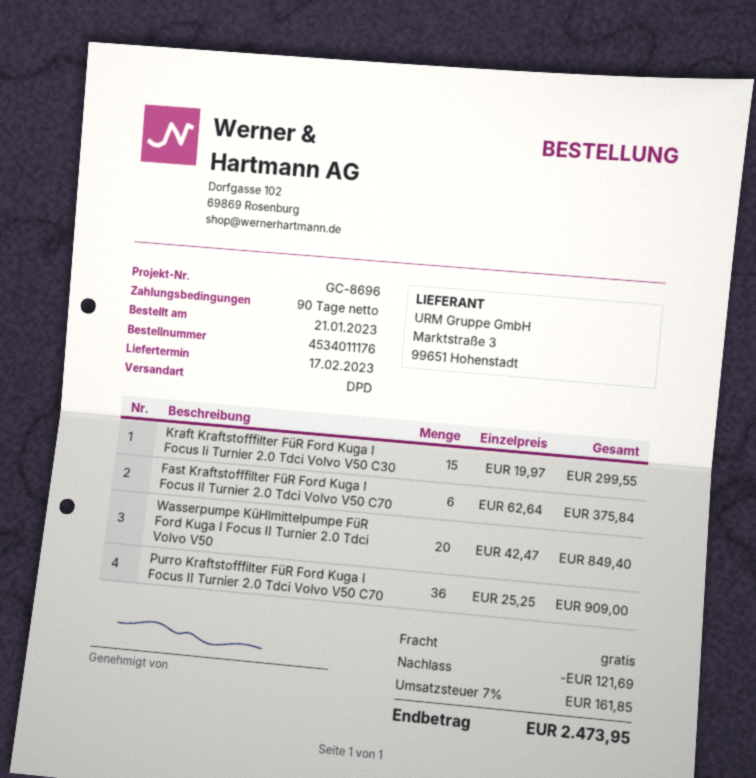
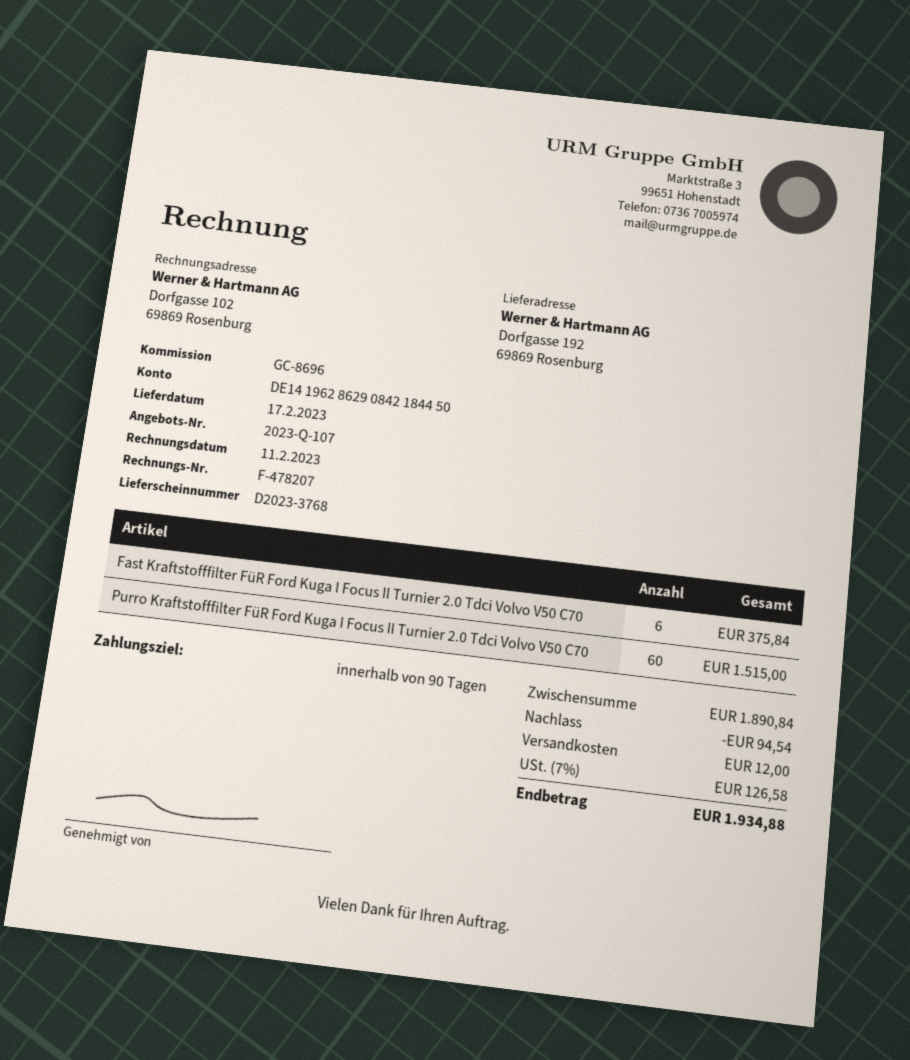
Kraft Kraftstofffilter FüR Ford Kuga I Focus Ii Turnier 2.0 Tdci Volvo V50 C30: 15 for 299.55 -> none
Wasserpumpe KüHlmittelpumpe FüR Ford Kuga I Focus II Turnier 2.0 Tdci Volvo V50: 20 for 849.40 -> none
Purro Kraftstofffilter FüR Ford Kuga I Focus II Turnier 2.0 Tdci Volvo V50 C70: 36 for 909.00 -> 60 for 1515.00
discount: 121.69 -> 94.54
shipping: 0.00 -> 12.00
tax: 7% = 161.85 -> 7% = 126.58
total: 2473.95 -> 1934.88

